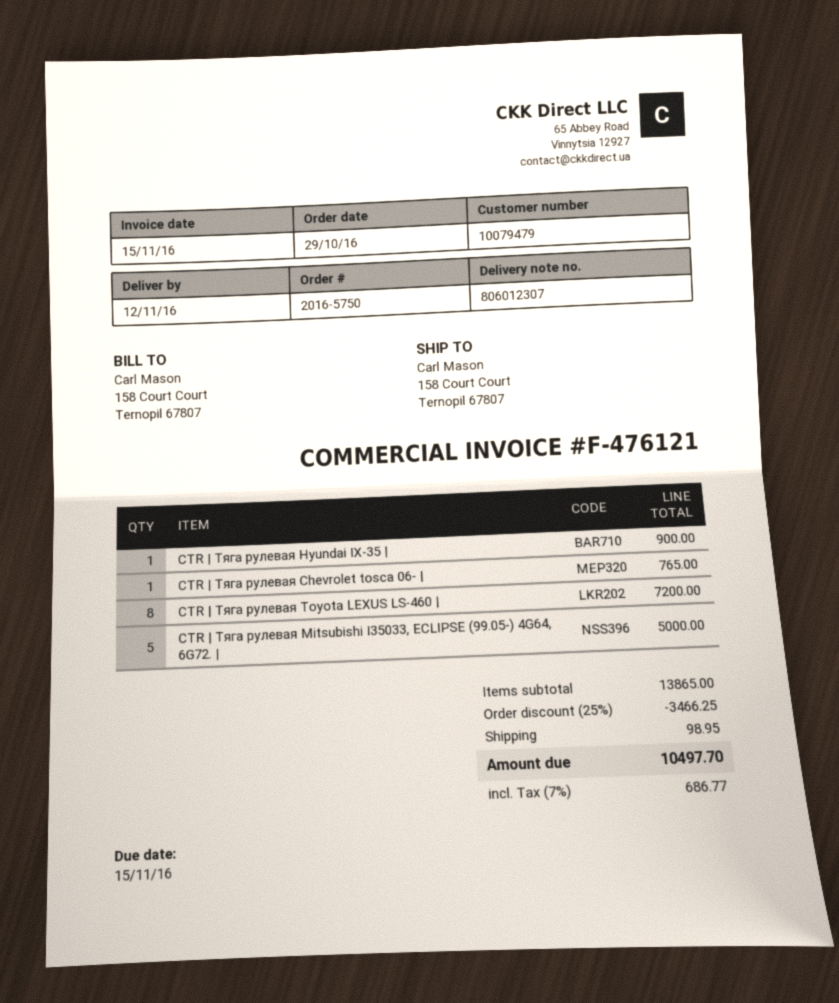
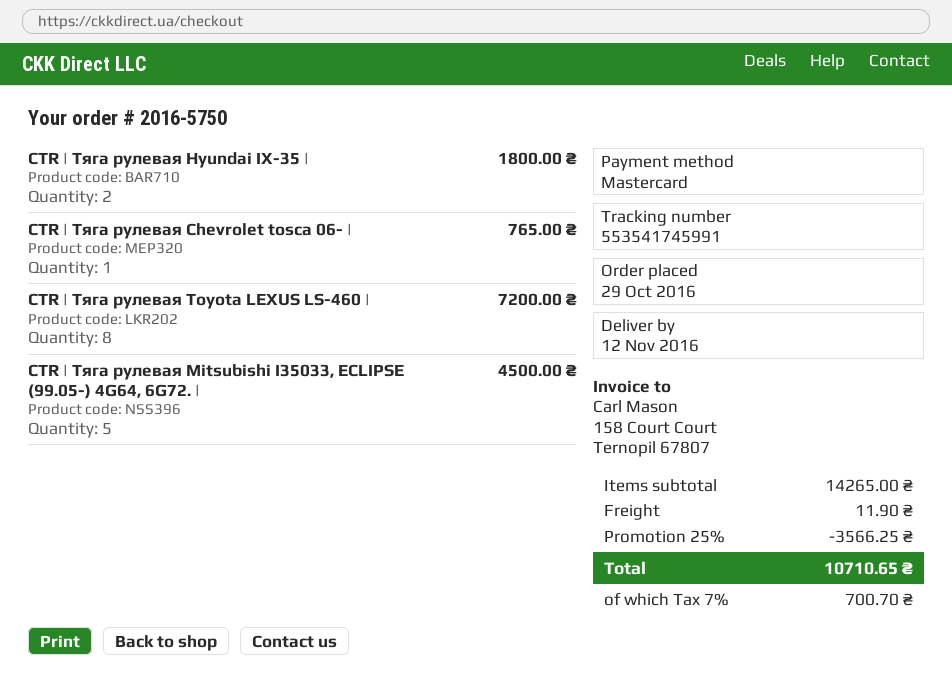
CTR | Тяга рулевая Hyundai IX-35 |: 1 for 900.00 -> 2 for 1800.00
CTR | Тяга рулевая Mitsubishi I35033, ECLIPSE (99.05-) 4G64, 6G72. |: 5 for 5000.00 -> 5 for 4500.00
subtotal: 13865.00 -> 14265.00
discount: 25% = 3466.25 -> 25% = 3566.25
shipping: 98.95 -> 11.90
tax: 7% = 686.77 -> 7% = 700.70
total: 10497.70 -> 10710.65

